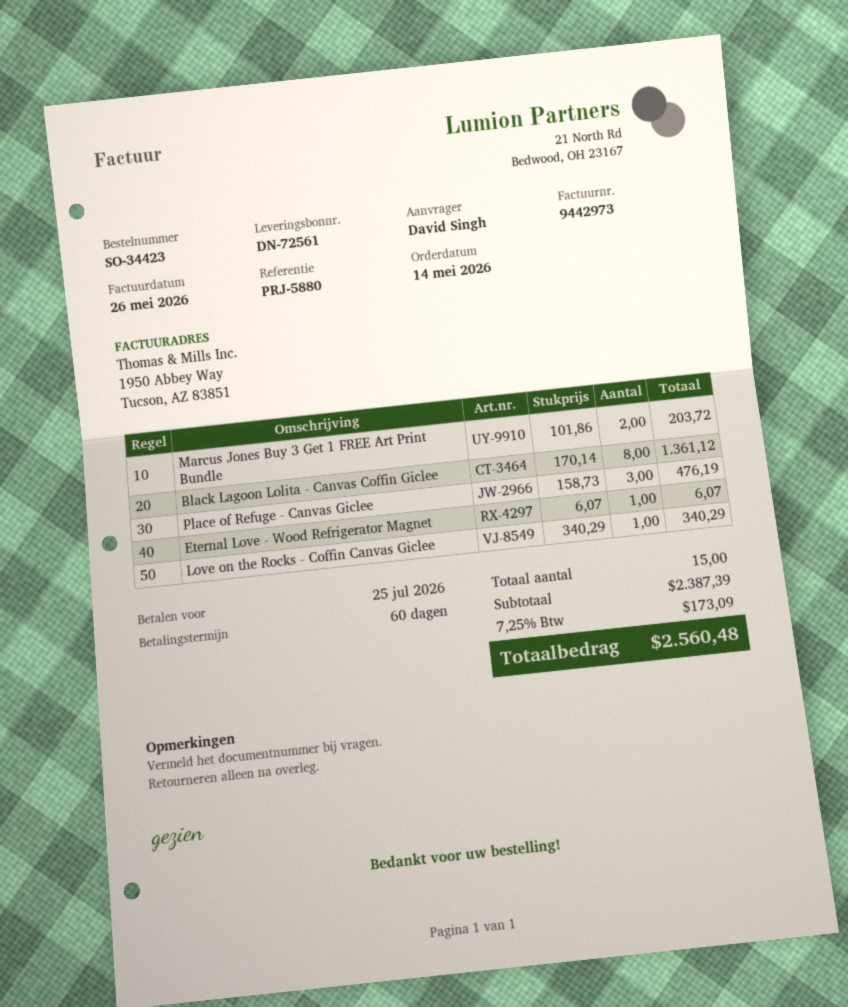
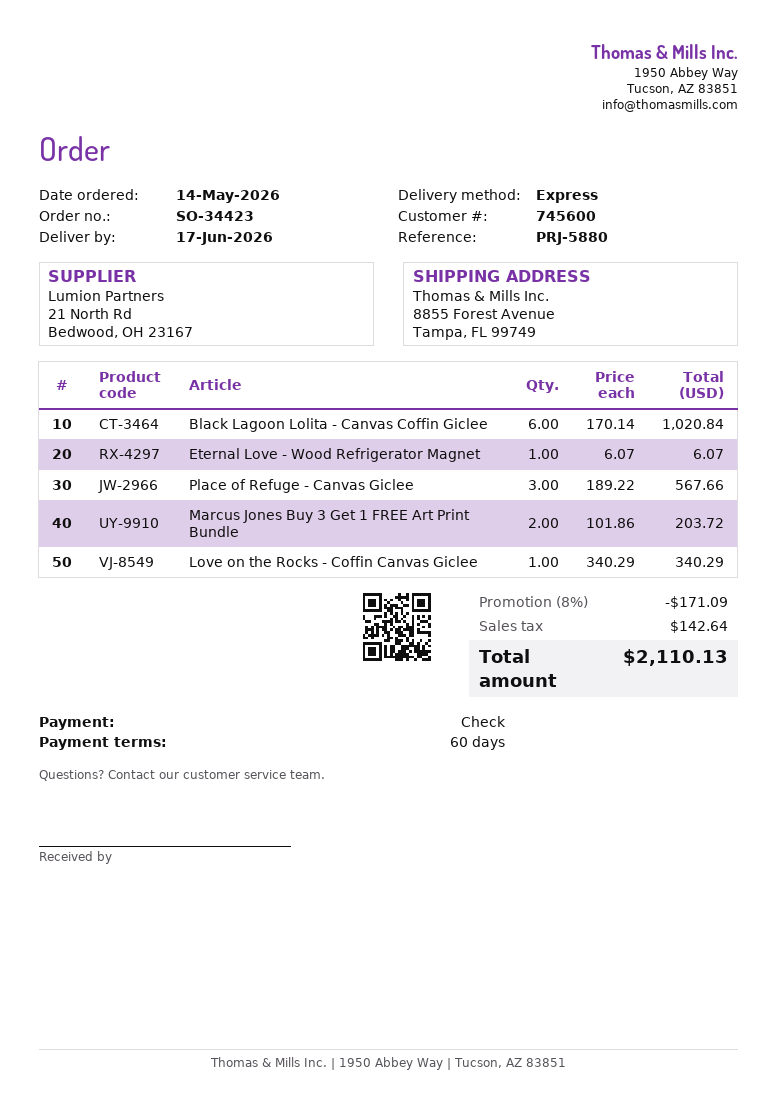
Black Lagoon Lolita - Canvas Coffin Giclee: 8 x 170.14 = 1361.12 -> 6 x 170.14 = 1020.84
Place of Refuge - Canvas Giclee: 3 x 158.73 = 476.19 -> 3 x 189.22 = 567.66
discount: none -> 8% = 171.09
tax: 173.09 -> 142.64
total: 2560.48 -> 2110.13

